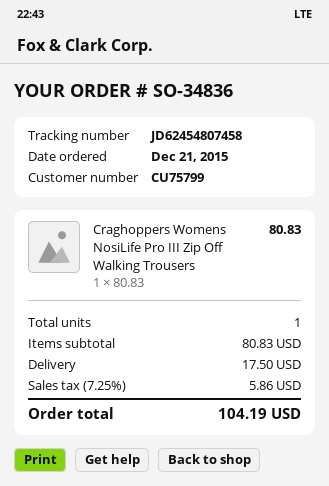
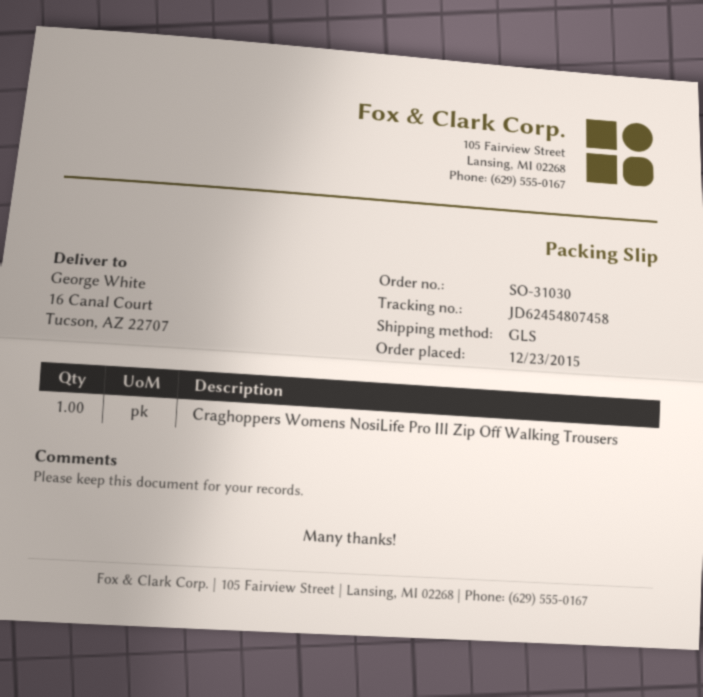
order number: SO-34836 -> SO-31030
order date: 2015-12-21 -> 2015-12-23

